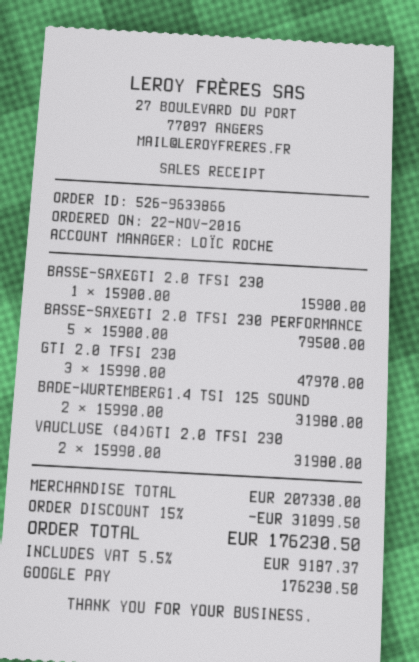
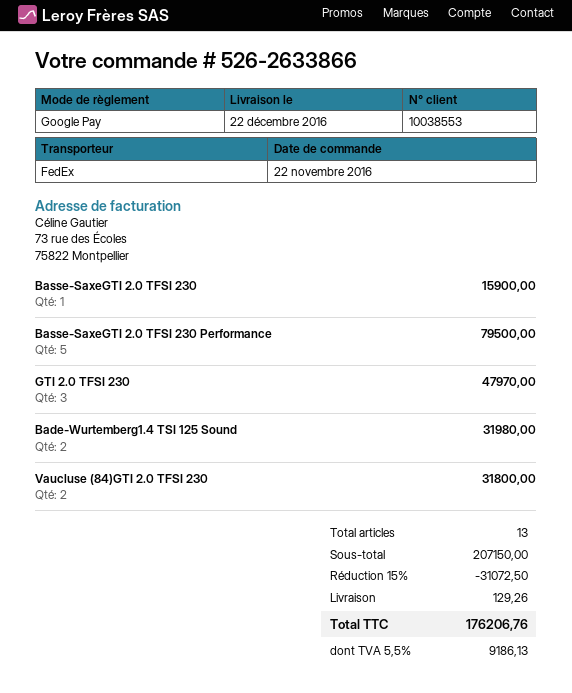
order number: 526-9633866 -> 526-2633866
VAUCLUSE (84)GTI 2.0 TFSI 230: 2 for 31980.00 -> 2 for 31800.00
subtotal: 207330.00 -> 207150.00
discount: 15% = 31099.50 -> 15% = 31072.50
shipping: none -> 129.26
tax: 5.5% = 9187.37 -> 5.5% = 9186.13
total: 176230.50 -> 176206.76

